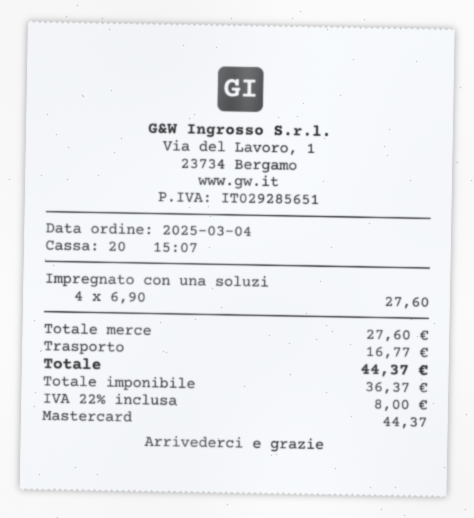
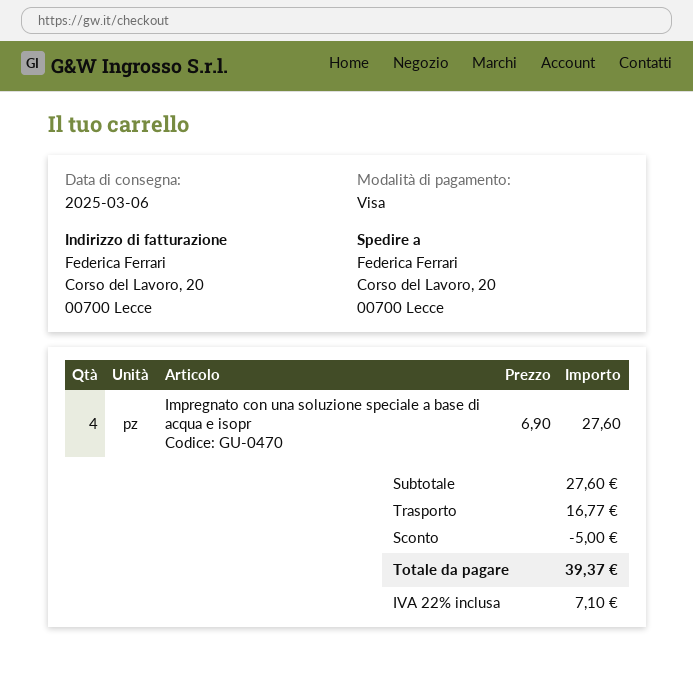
payment method: Mastercard -> Visa
discount: none -> 5.00
tax: 22% = 8.00 -> 22% = 7.10
total: 44.37 -> 39.37

